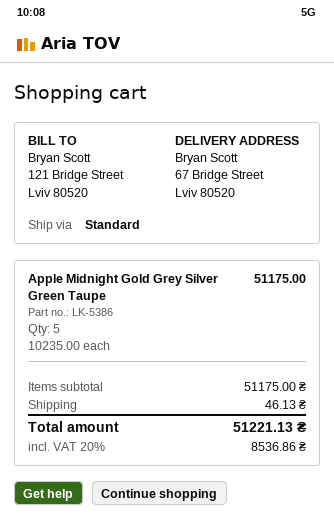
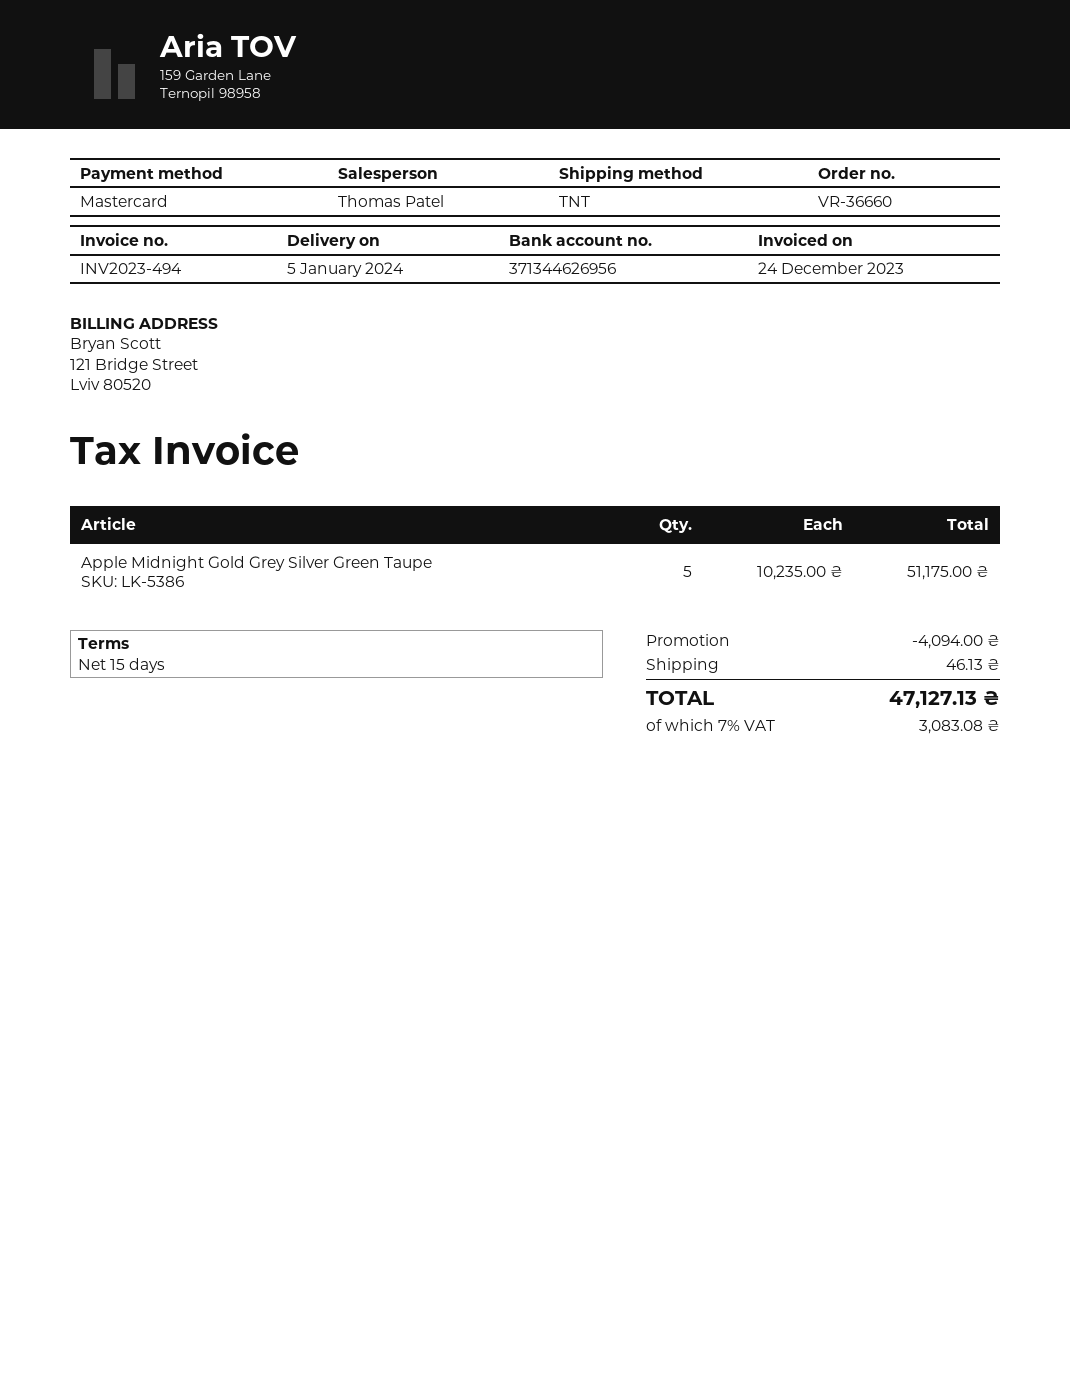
shipping method: standard -> TNT
discount: none -> 4094.00
tax: 20% = 8536.86 -> 7% = 3083.08
total: 51221.13 -> 47127.13

